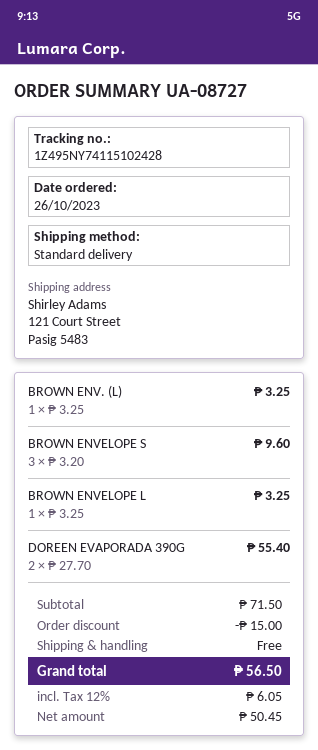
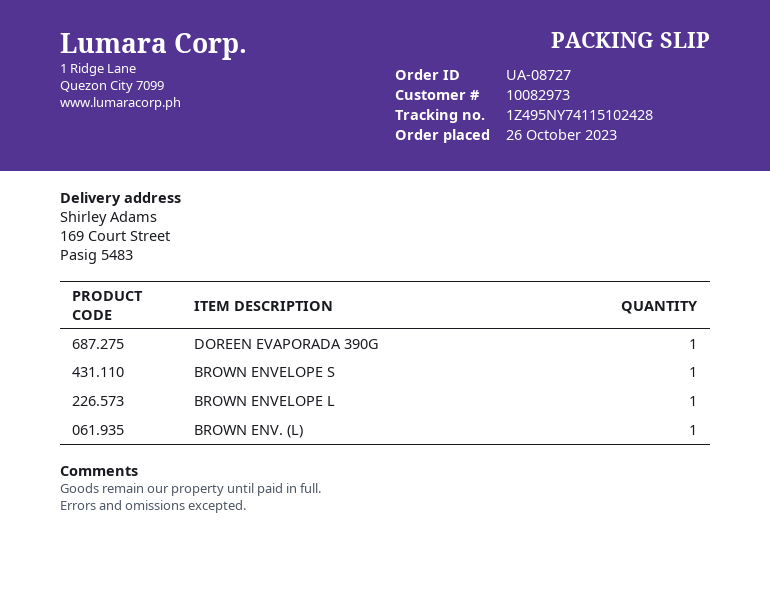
ship to: 121 Court Street, Pasig 5483 -> 169 Court Street, Pasig 5483
BROWN ENVELOPE S: 3 -> 1
DOREEN EVAPORADA 390G: 2 -> 1

